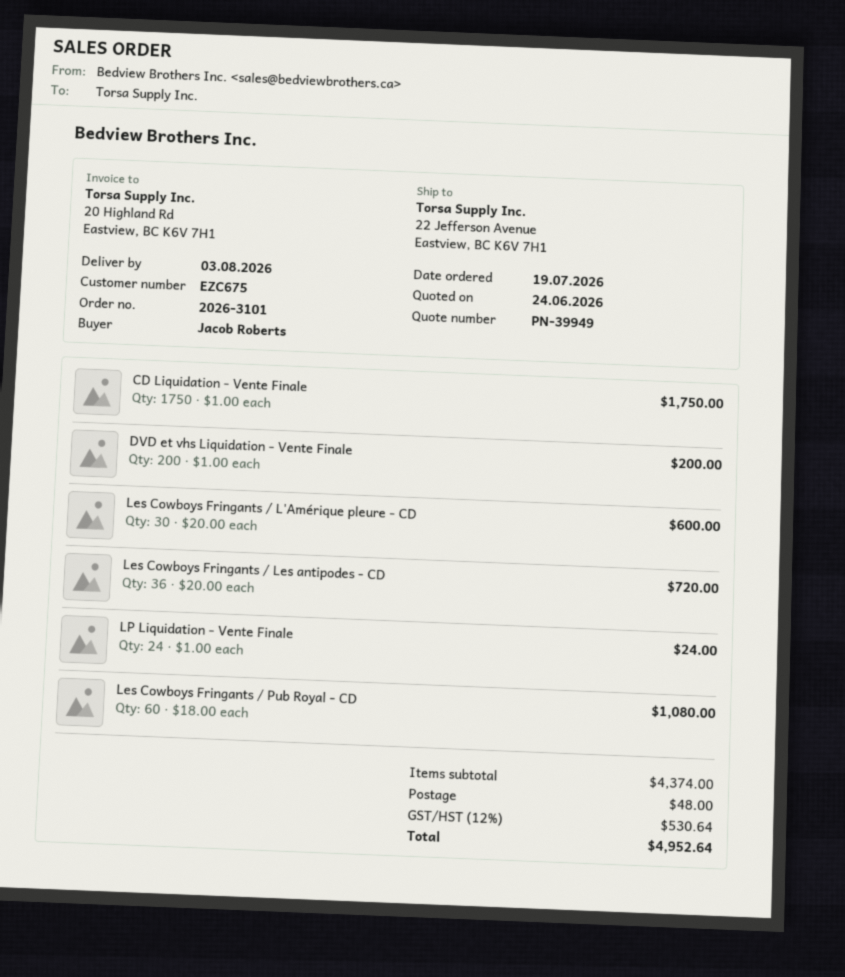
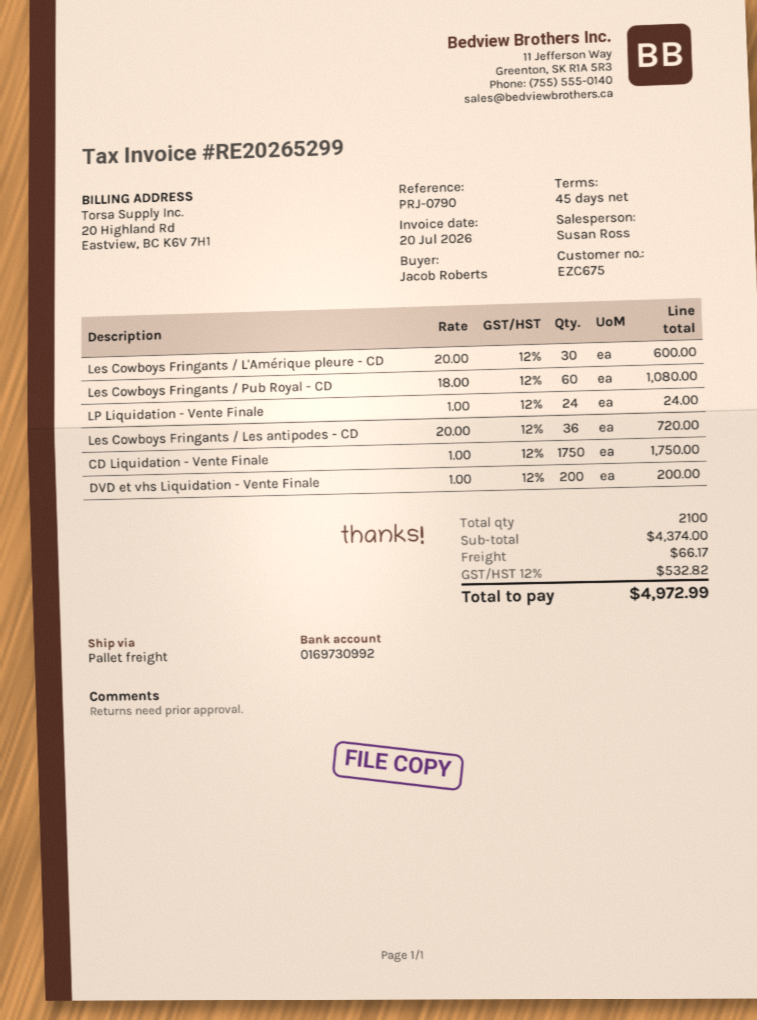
shipping: 48.00 -> 66.17
tax: 12% = 530.64 -> 12% = 532.82
total: 4952.64 -> 4972.99

